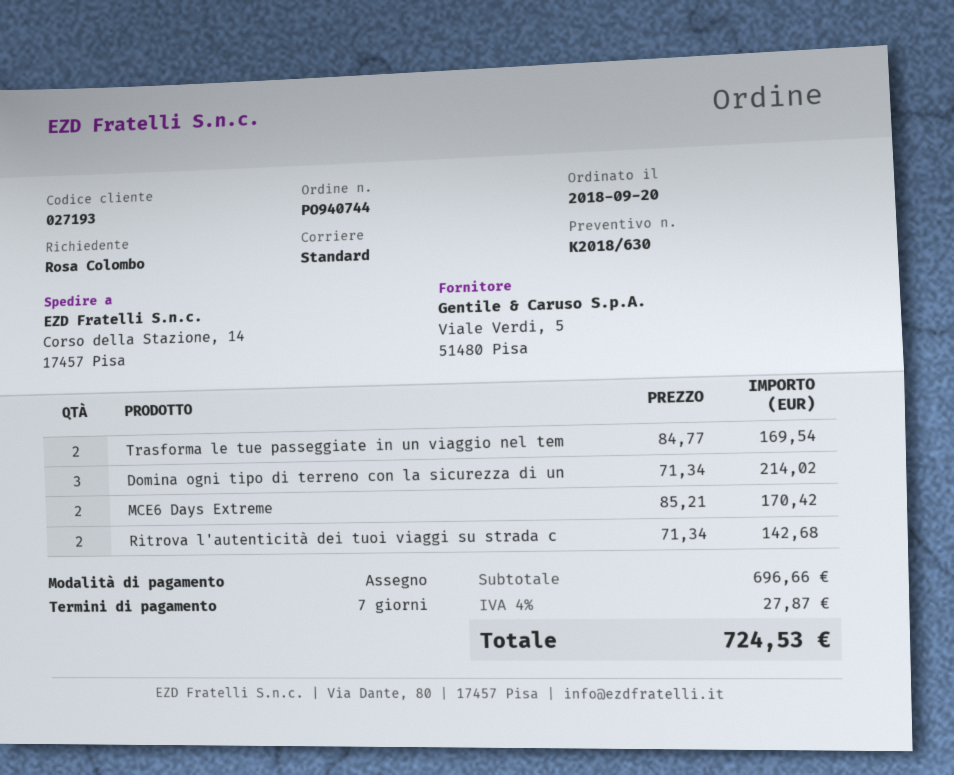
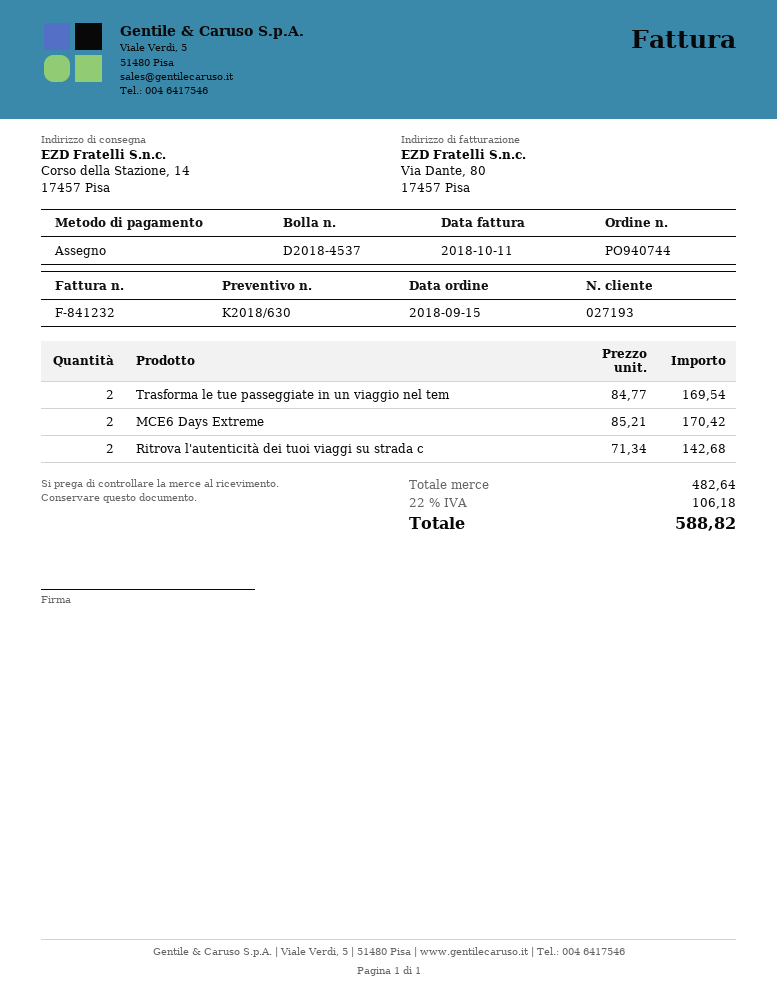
order date: 2018-09-20 -> 2018-09-15
Domina ogni tipo di terreno con la sicurezza di un: 3 x 71.34 = 214.02 -> none
subtotal: 696.66 -> 482.64
tax: 4% = 27.87 -> 22% = 106.18
total: 724.53 -> 588.82

